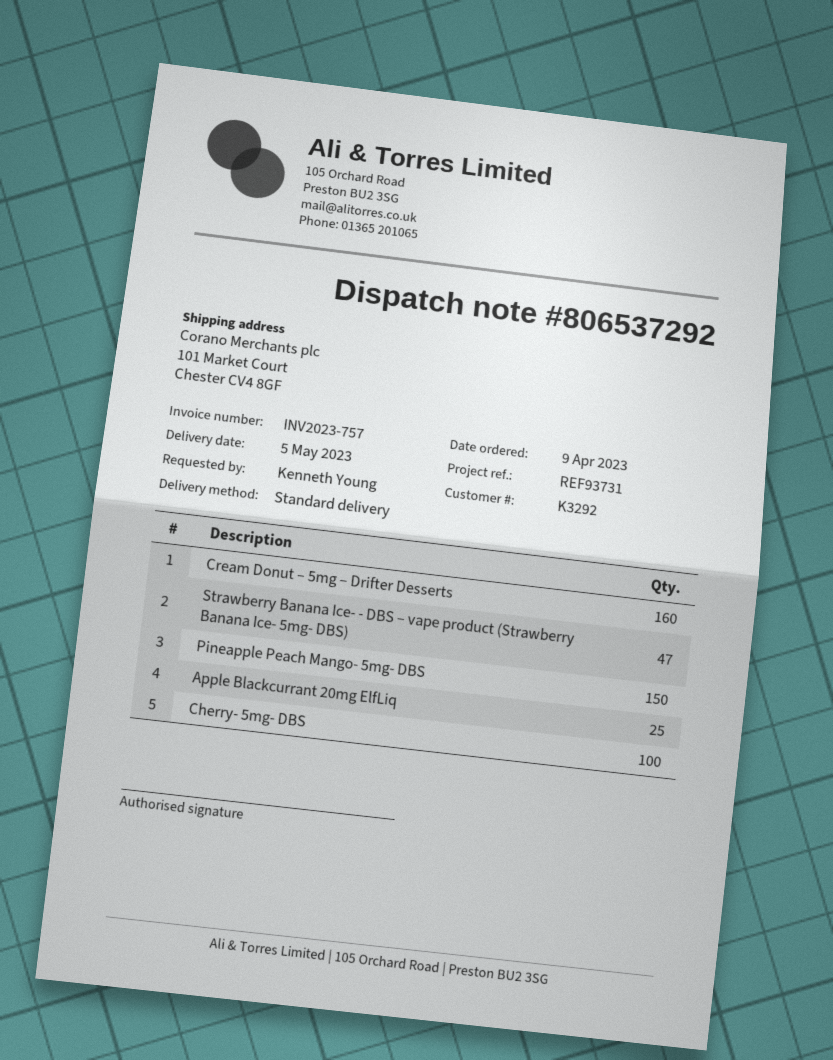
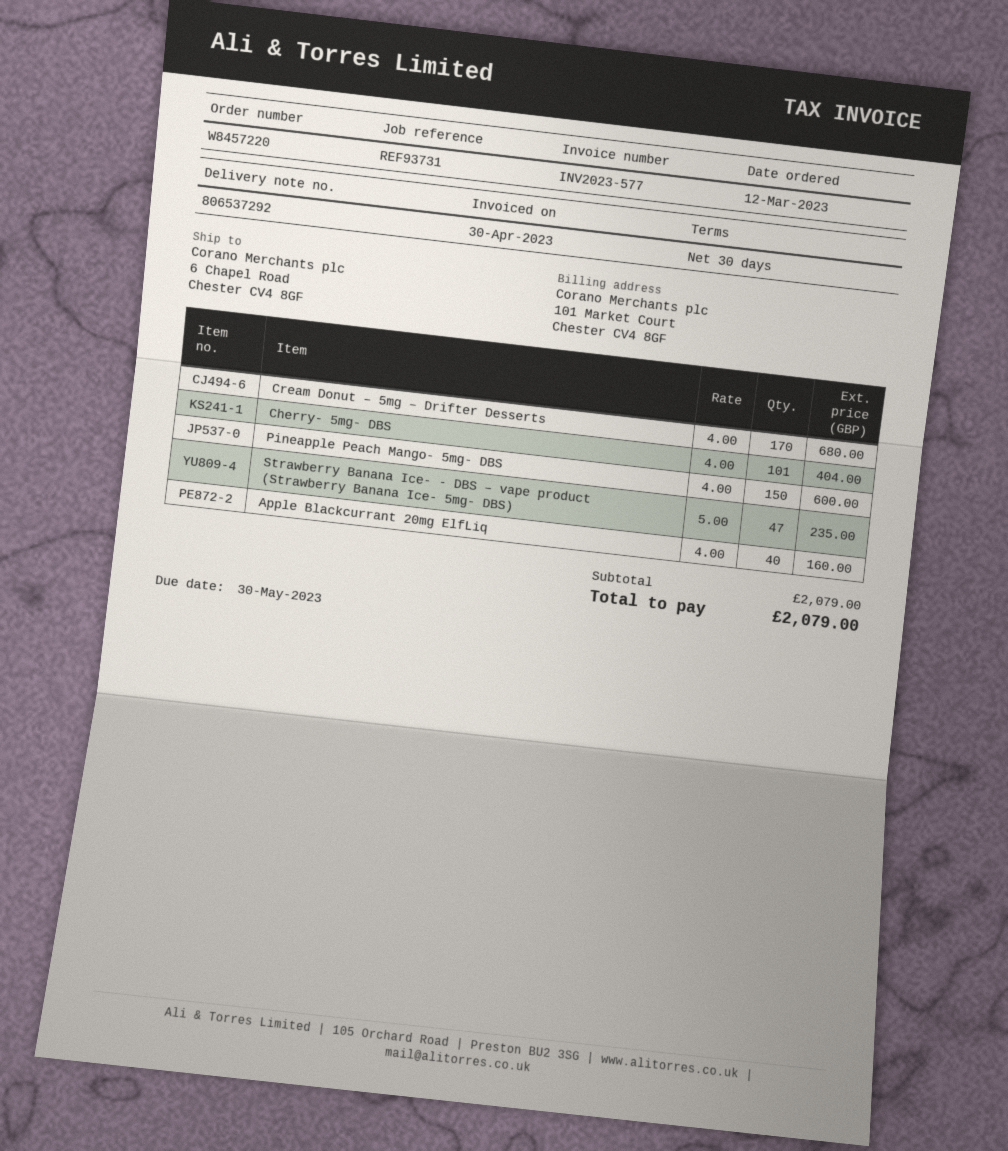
order date: 2023-04-09 -> 2023-03-12
invoice number: INV2023-757 -> INV2023-577
ship to: 101 Market Court, Chester CV4 8GF -> 6 Chapel Road, Chester CV4 8GF
Cream Donut – 5mg – Drifter Desserts: 160 -> 170
Apple Blackcurrant 20mg ElfLiq: 25 -> 40
Cherry- 5mg- DBS: 100 -> 101

